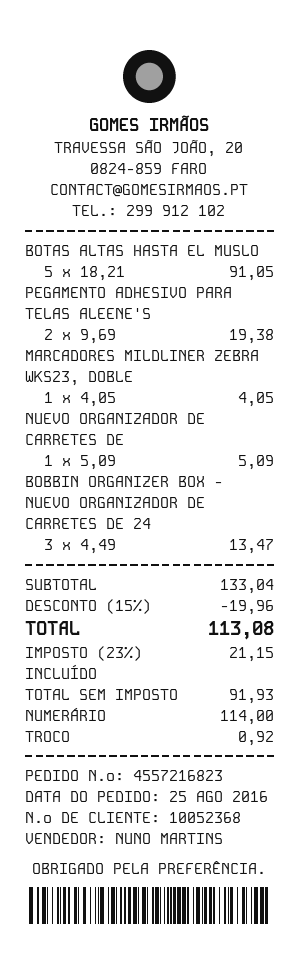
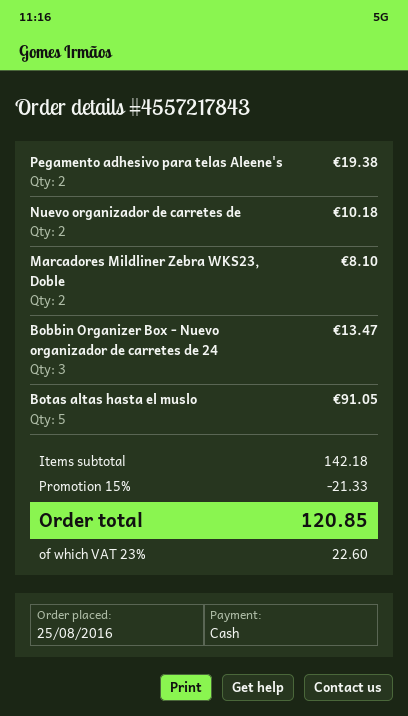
order number: 4557216823 -> 4557217843
MARCADORES MILDLINER ZEBRA WKS23, DOBLE: 1 for 4.05 -> 2 for 8.10
NUEVO ORGANIZADOR DE CARRETES DE: 1 for 5.09 -> 2 for 10.18
subtotal: 133.04 -> 142.18
discount: 15% = 19.96 -> 15% = 21.33
tax: 23% = 21.15 -> 23% = 22.60
total: 113.08 -> 120.85

